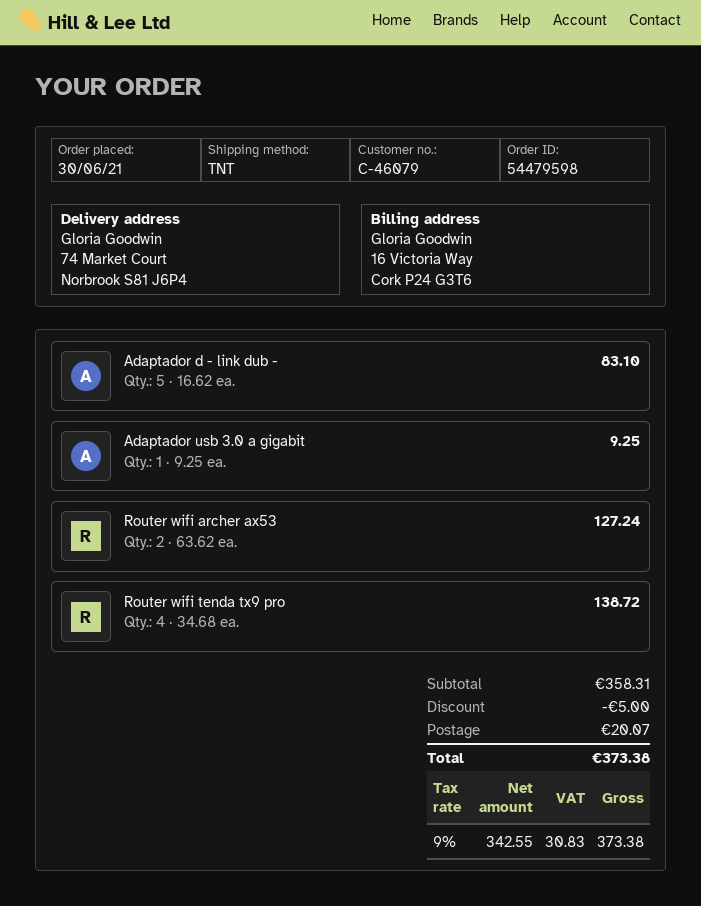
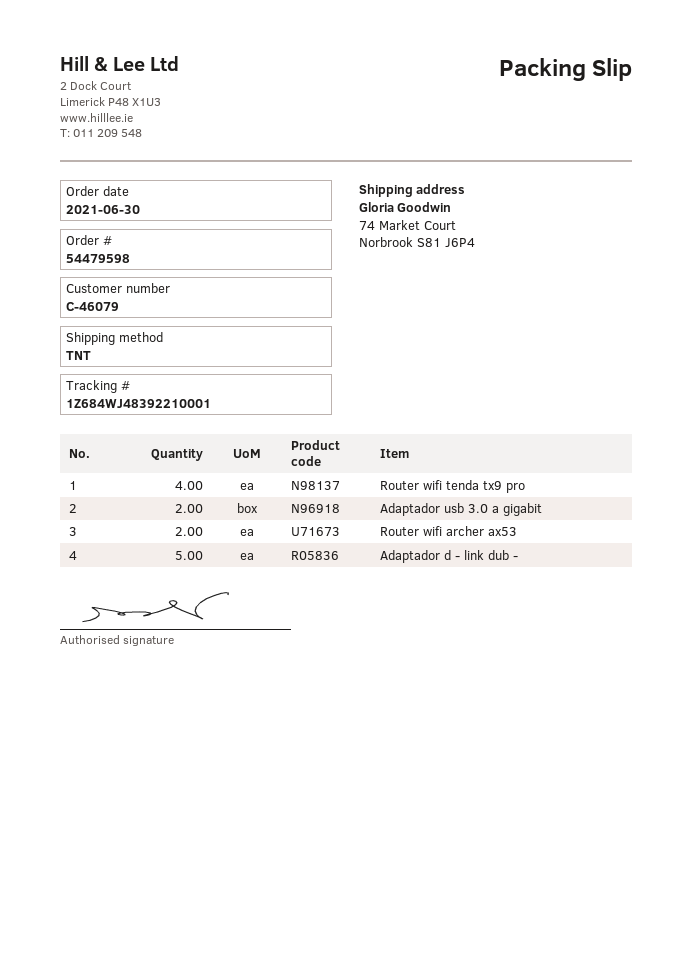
Adaptador usb 3.0 a gigabit: 1 -> 2

